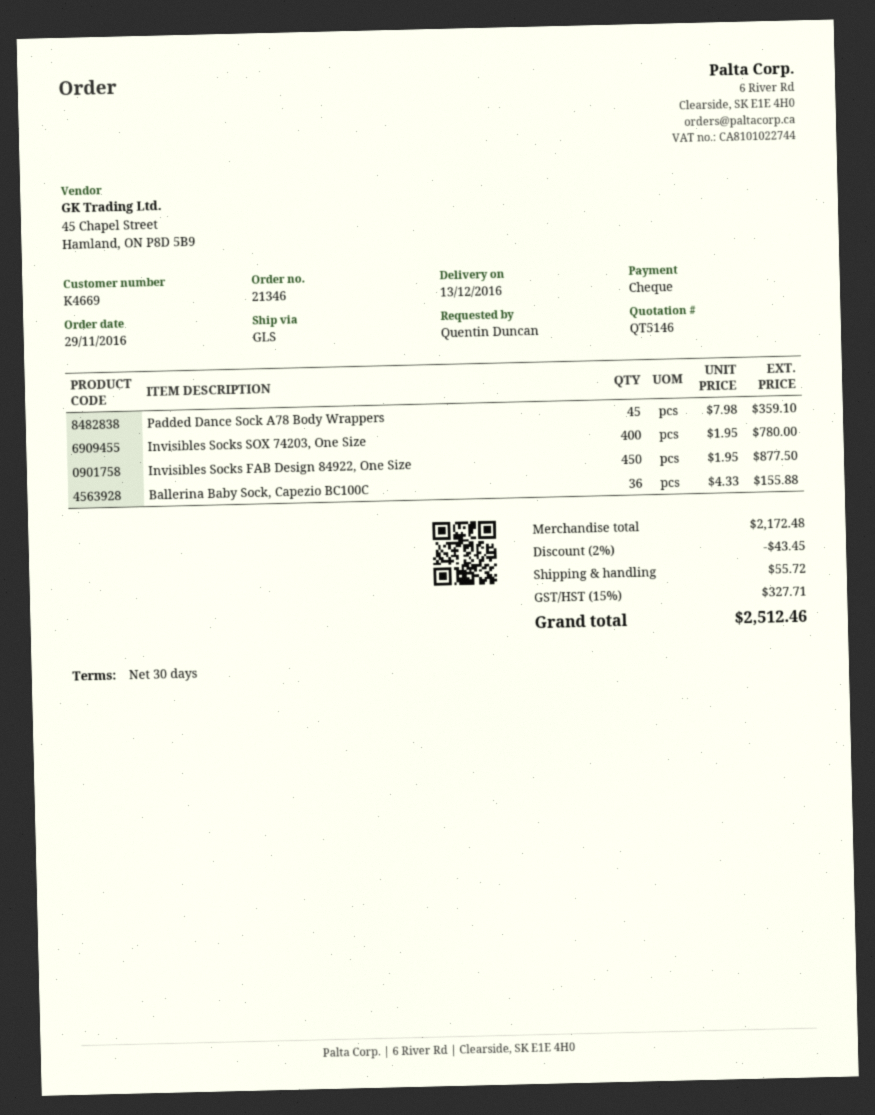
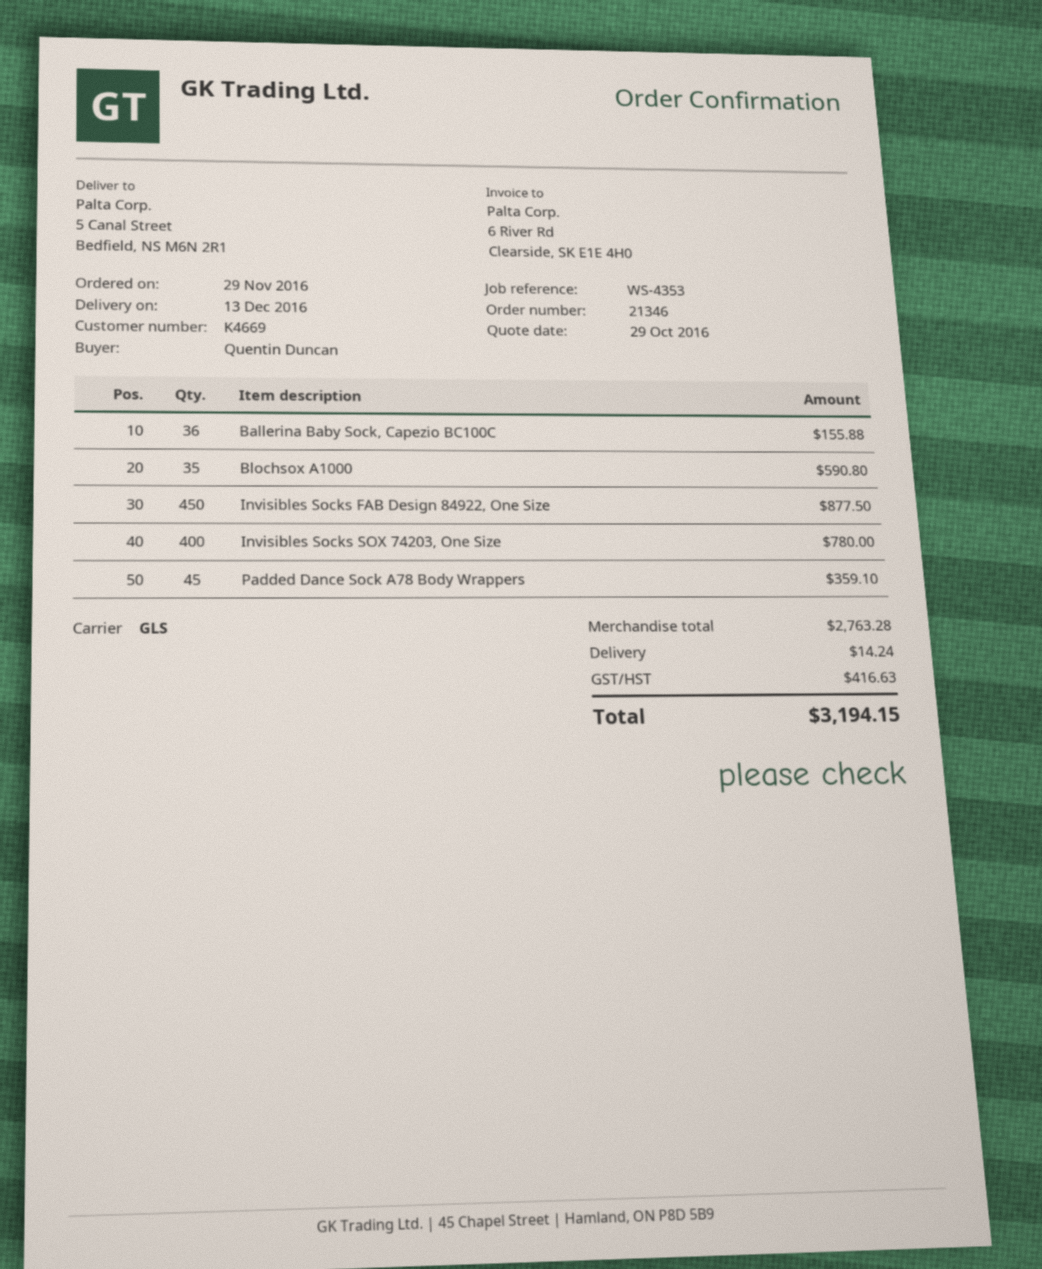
Blochsox A1000: none -> 35 for 590.80
subtotal: 2172.48 -> 2763.28
discount: 2% = 43.45 -> none
shipping: 55.72 -> 14.24
tax: 327.71 -> 416.63
total: 2512.46 -> 3194.15

